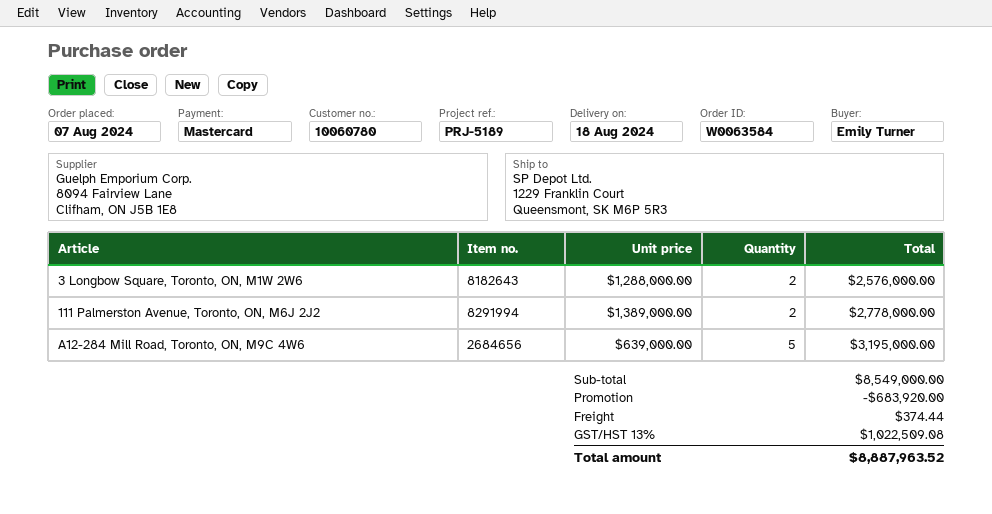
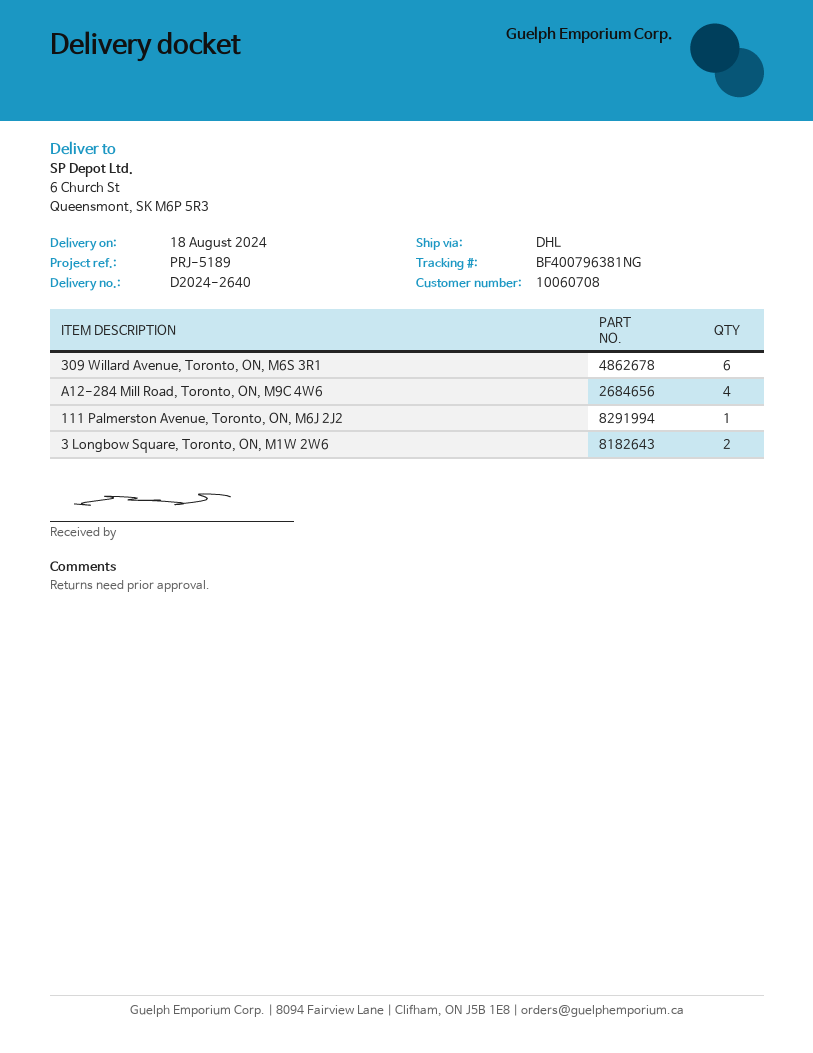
customer number: 10060780 -> 10060708
ship to: 1229 Franklin Court, Queensmont, SK M6P 5R3 -> 6 Church St, Queensmont, SK M6P 5R3
111 Palmerston Avenue, Toronto, ON, M6J 2J2: 2 -> 1
A12-284 Mill Road, Toronto, ON, M9C 4W6: 5 -> 4
309 Willard Avenue, Toronto, ON, M6S 3R1: none -> 6

